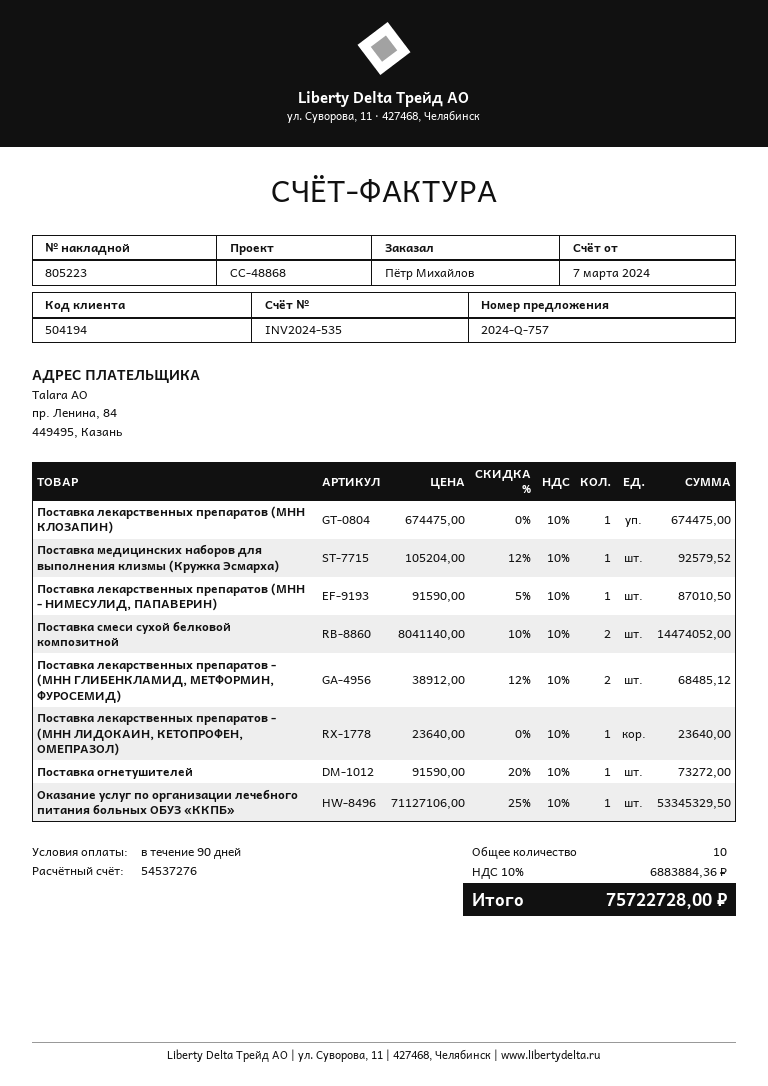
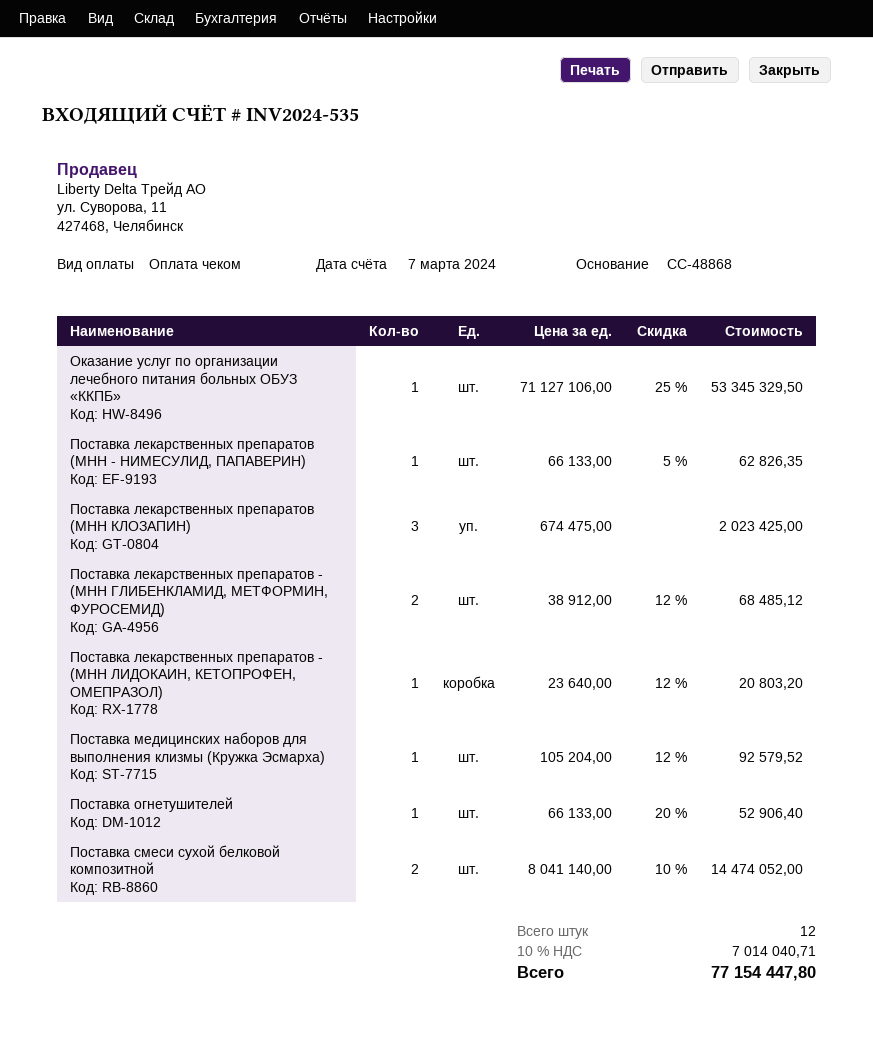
Поставка лекарственных препаратов (МНН КЛОЗАПИН): 1 x 674475.00 = 674475.00 -> 3 x 674475.00 = 2023425.00
Поставка лекарственных препаратов (МНН - НИМЕСУЛИД, ПАПАВЕРИН): 1 x 91590.00 - 5% = 87010.50 -> 1 x 66133.00 - 5% = 62826.35
Поставка лекарственных препаратов - (МНН ЛИДОКАИН, КЕТОПРОФЕН, ОМЕПРАЗОЛ): 1 x 23640.00 = 23640.00 -> 1 x 23640.00 - 12% = 20803.20
Поставка огнетушителей: 1 x 91590.00 - 20% = 73272.00 -> 1 x 66133.00 - 20% = 52906.40
total quantity: 10 -> 12
tax: 10% = 6883884.36 -> 10% = 7014040.71
total: 75722728.00 -> 77154447.80

